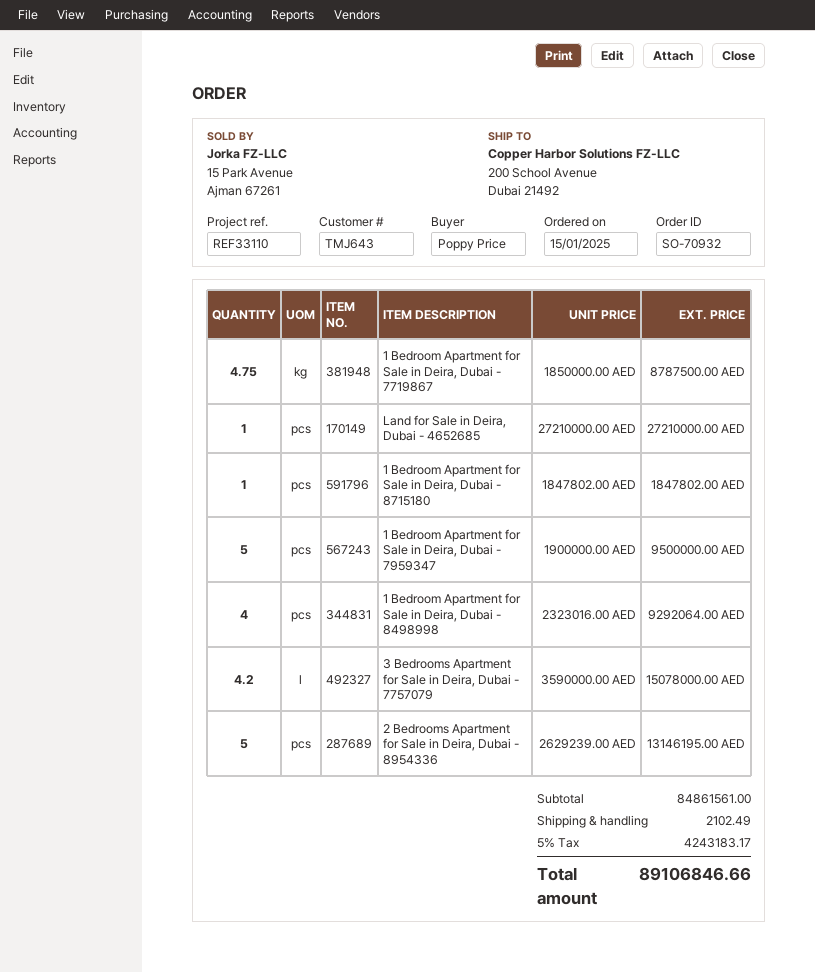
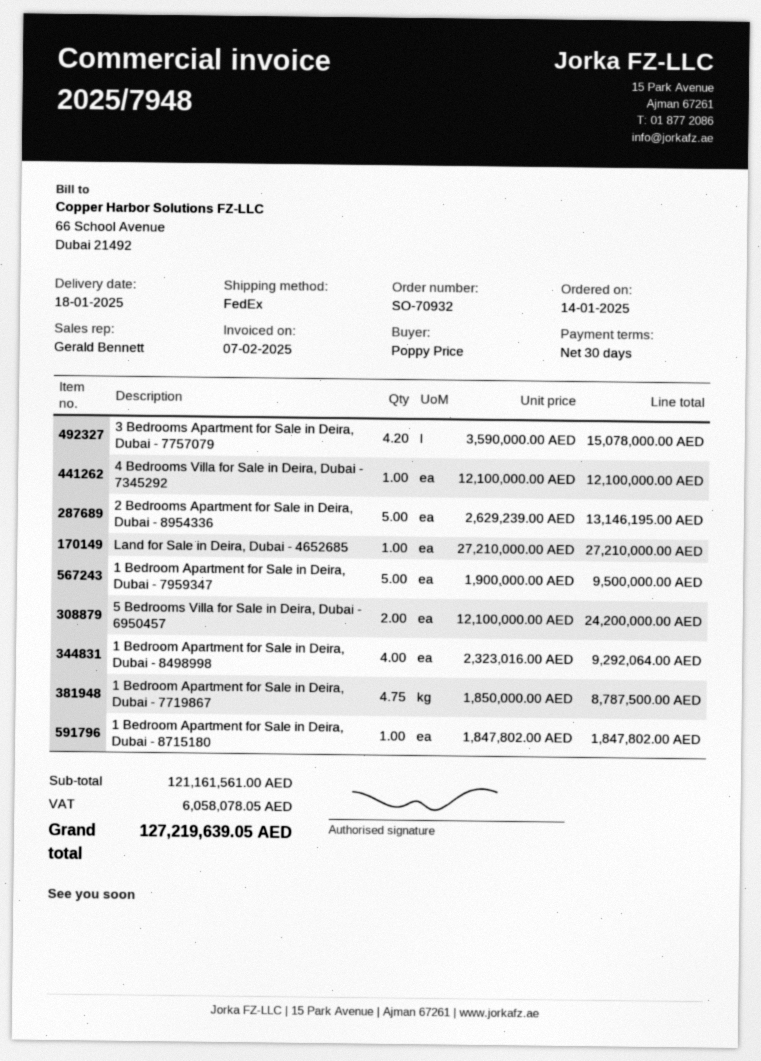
order date: 2025-01-15 -> 2025-01-14
4 Bedrooms Villa for Sale in Deira, Dubai - 7345292: none -> 1 x 12100000.00 = 12100000.00
5 Bedrooms Villa for Sale in Deira, Dubai - 6950457: none -> 2 x 12100000.00 = 24200000.00
subtotal: 84861561.00 -> 121161561.00
shipping: 2102.49 -> none
tax: 4243183.17 -> 6058078.05
total: 89106846.66 -> 127219639.05

